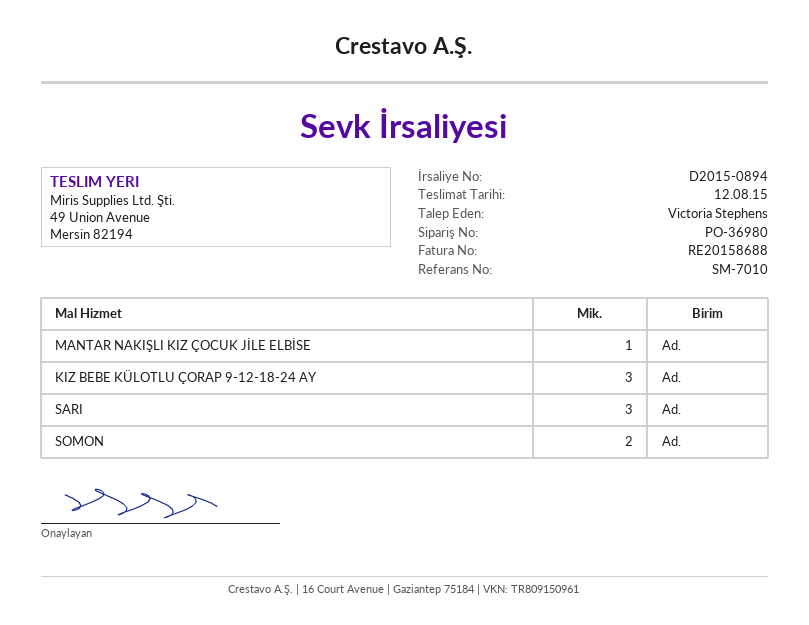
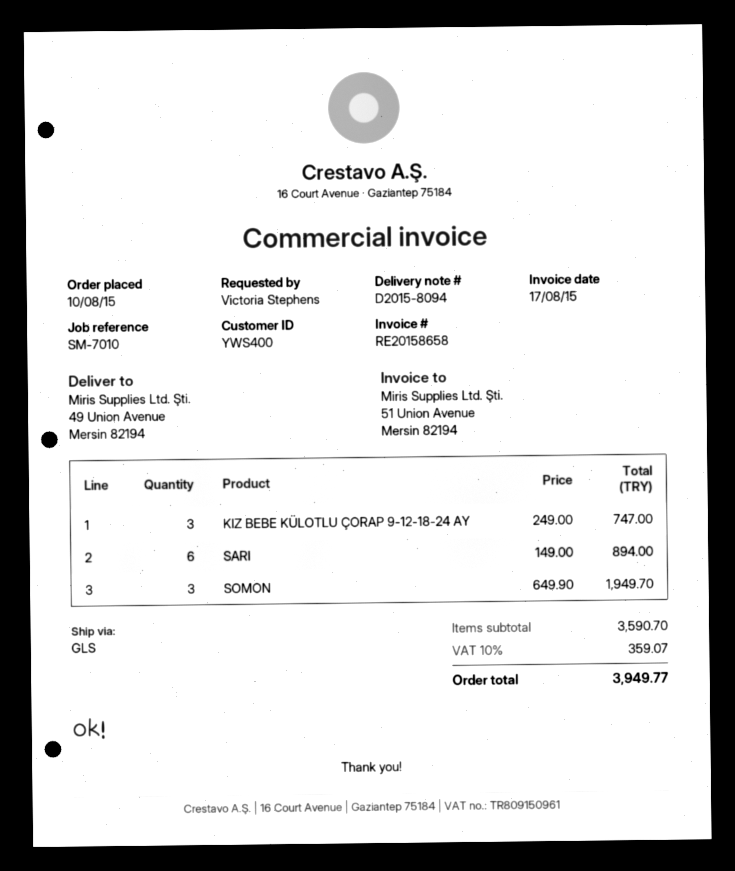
delivery note number: D2015-0894 -> D2015-8094
invoice number: RE20158688 -> RE20158658
MANTAR NAKIŞLI KIZ ÇOCUK JİLE ELBİSE: 1 -> none
SARI: 3 -> 6
SOMON: 2 -> 3

